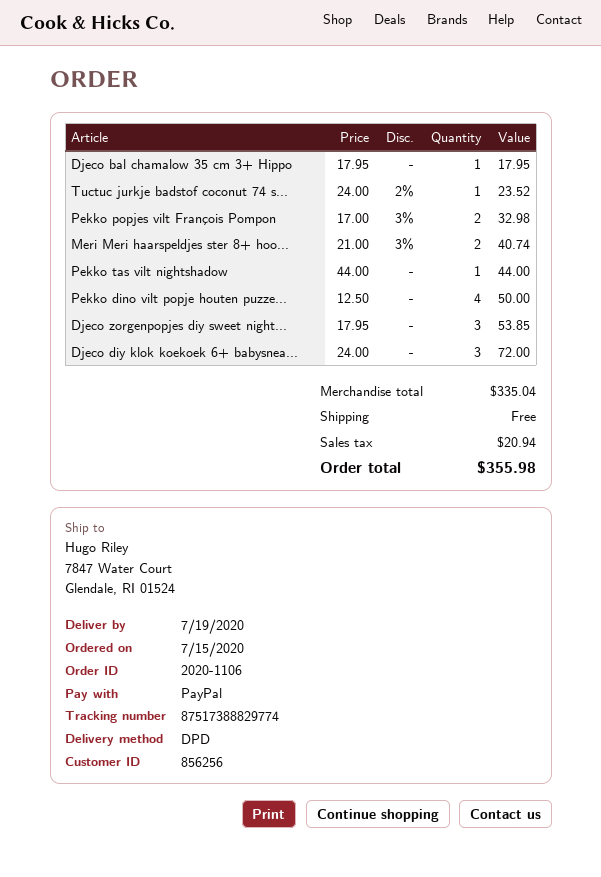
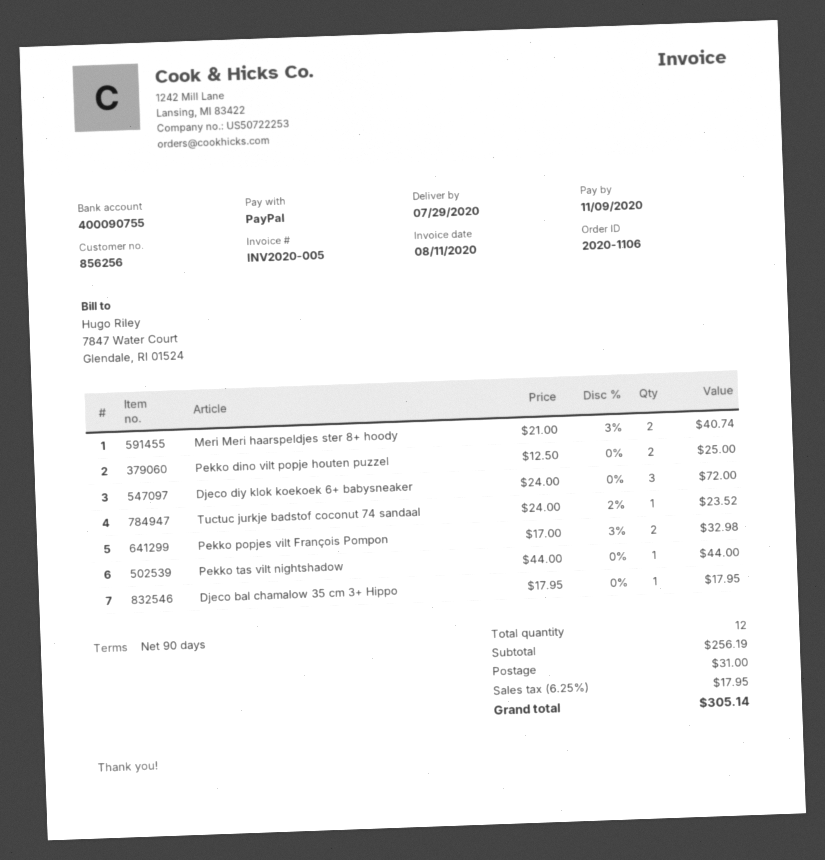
delivery date: 2020-07-19 -> 2020-07-29
Pekko dino vilt popje houten puzze...: 4 x 12.50 = 50.00 -> 2 x 12.50 = 25.00
Djeco zorgenpopjes diy sweet night...: 3 x 17.95 = 53.85 -> none
subtotal: 335.04 -> 256.19
shipping: 0.00 -> 31.00
tax: 20.94 -> 17.95
total: 355.98 -> 305.14

